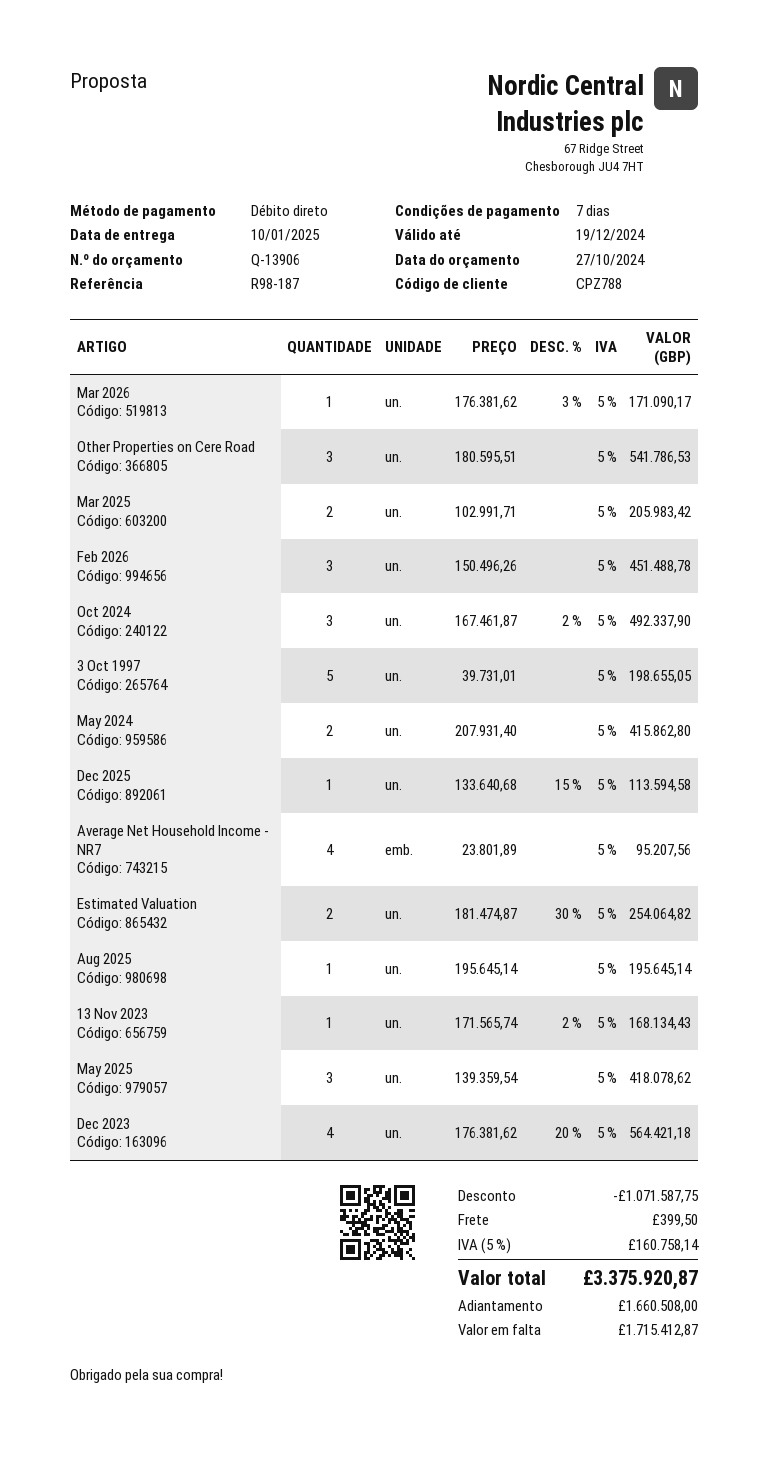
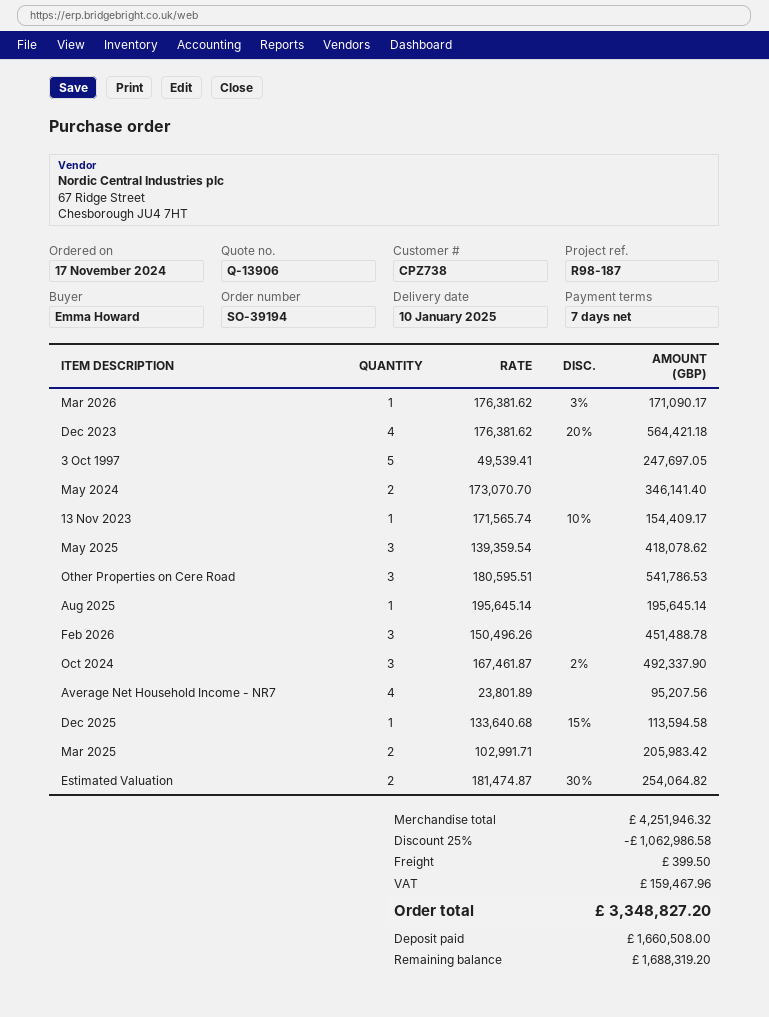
customer number: CPZ788 -> CPZ738
3 Oct 1997: 5 x 39731.01 = 198655.05 -> 5 x 49539.41 = 247697.05
May 2024: 2 x 207931.40 = 415862.80 -> 2 x 173070.70 = 346141.40
13 Nov 2023: 1 x 171565.74 - 2% = 168134.43 -> 1 x 171565.74 - 10% = 154409.17
discount: 1071587.75 -> 1062986.58
tax: 160758.14 -> 159467.96
total: 3375920.87 -> 3348827.20
balance: 1715412.87 -> 1688319.20

